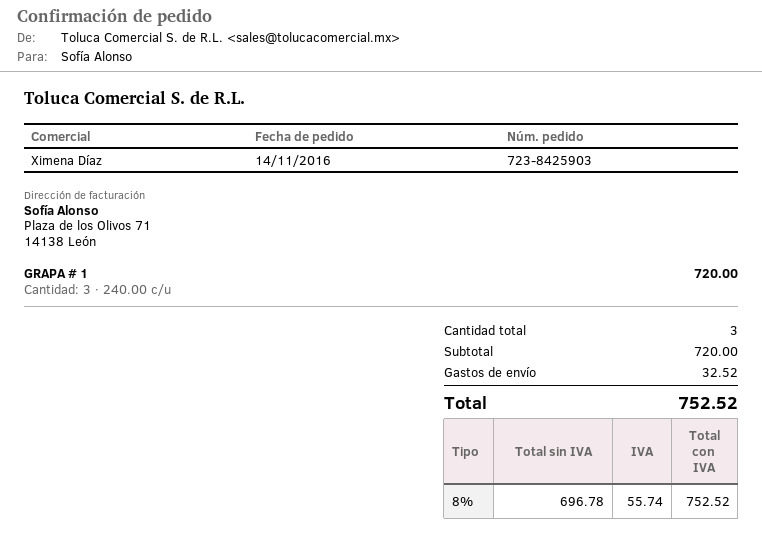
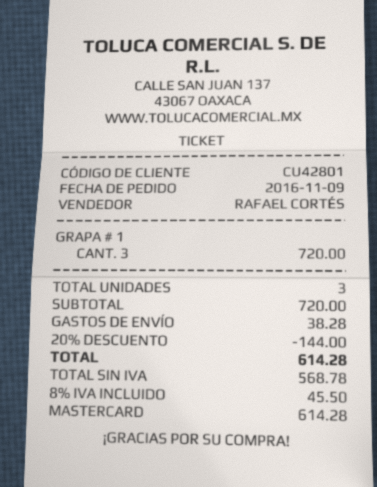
order date: 2016-11-14 -> 2016-11-09
sales rep: Ximena Díaz -> RAFAEL CORTÉS
discount: none -> 20% = 144.00
shipping: 32.52 -> 38.28
net: 696.78 -> 568.78
tax: 8% = 55.74 -> 8% = 45.50
total: 752.52 -> 614.28

